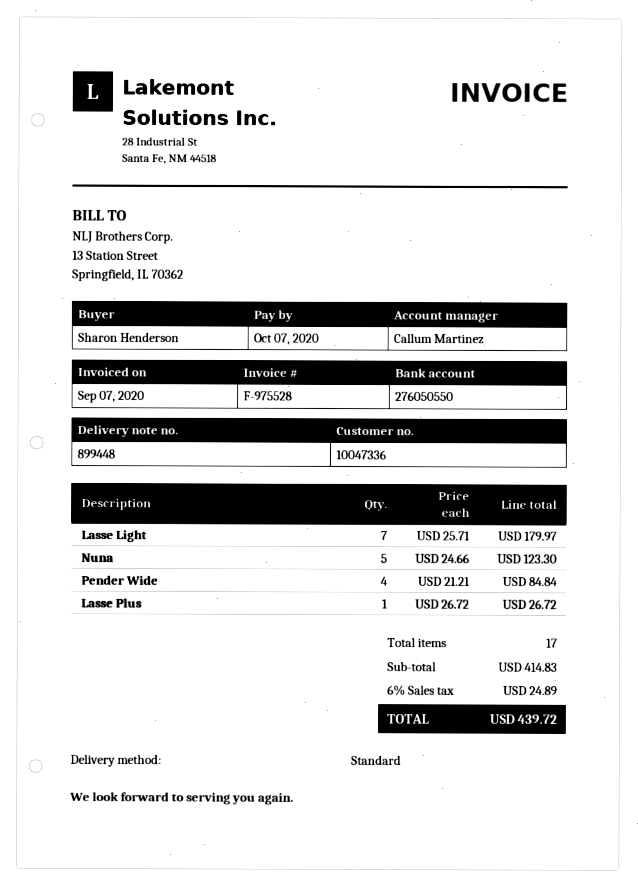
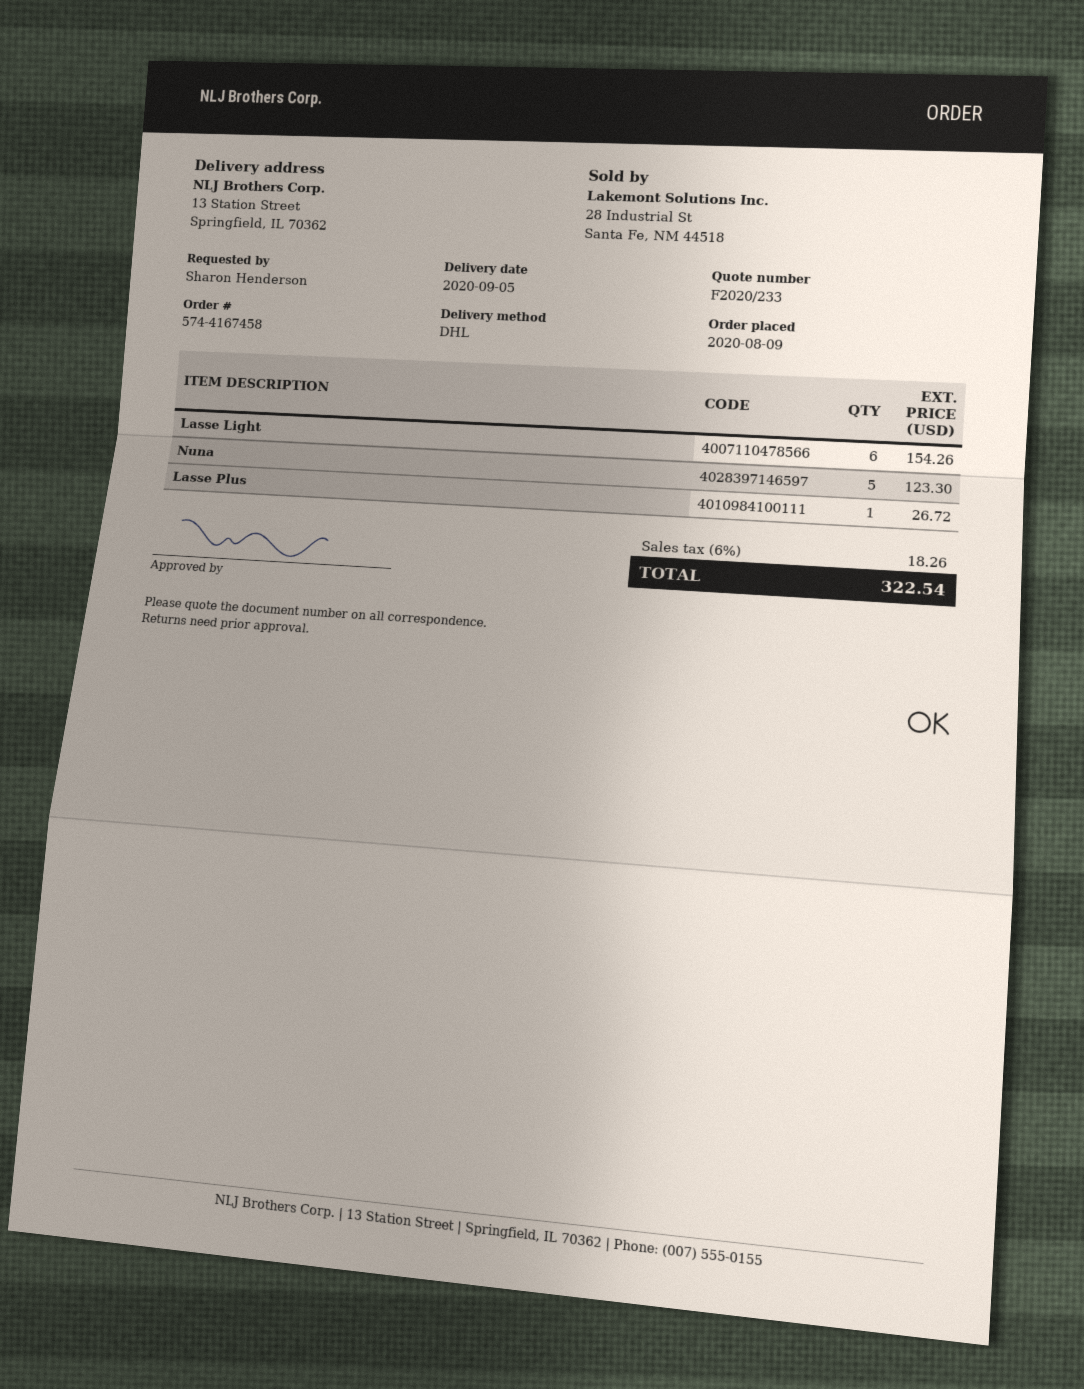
shipping method: standard -> DHL
Lasse Light: 7 for 179.97 -> 6 for 154.26
Pender Wide: 4 for 84.84 -> none
tax: 6% = 24.89 -> 6% = 18.26
total: 439.72 -> 322.54

